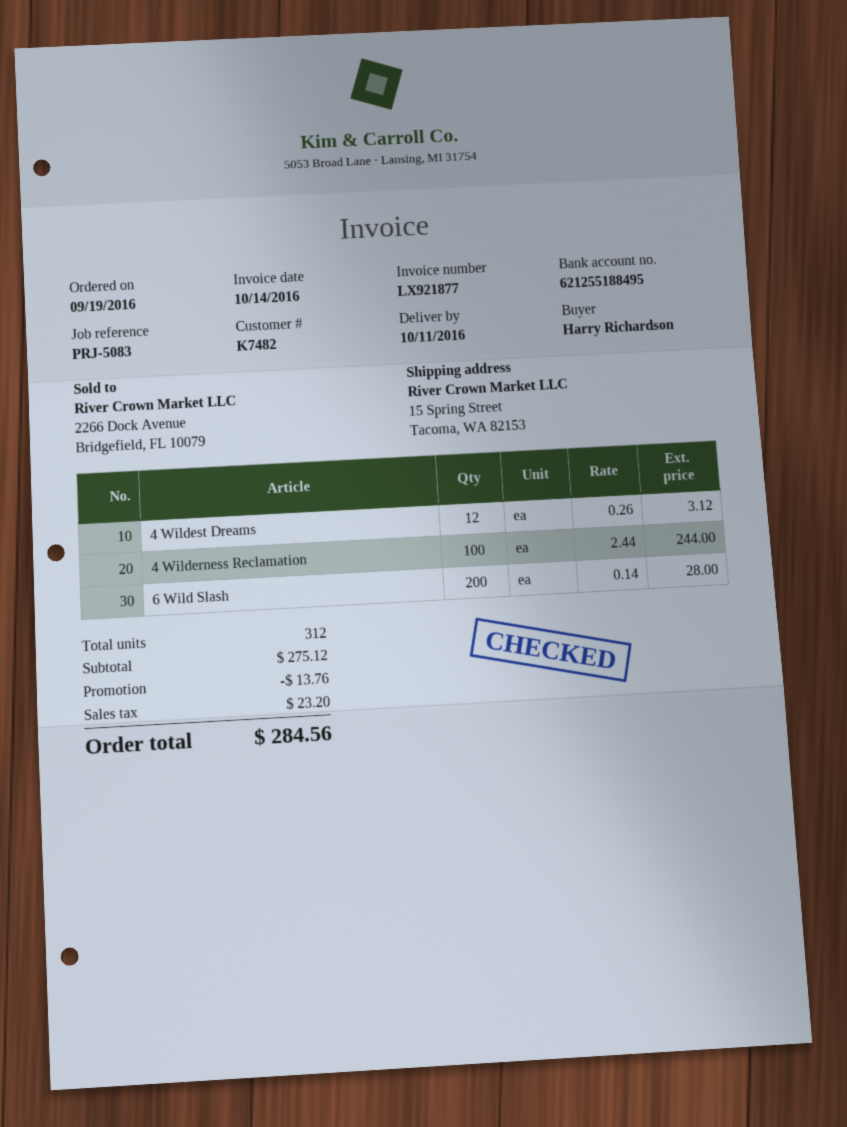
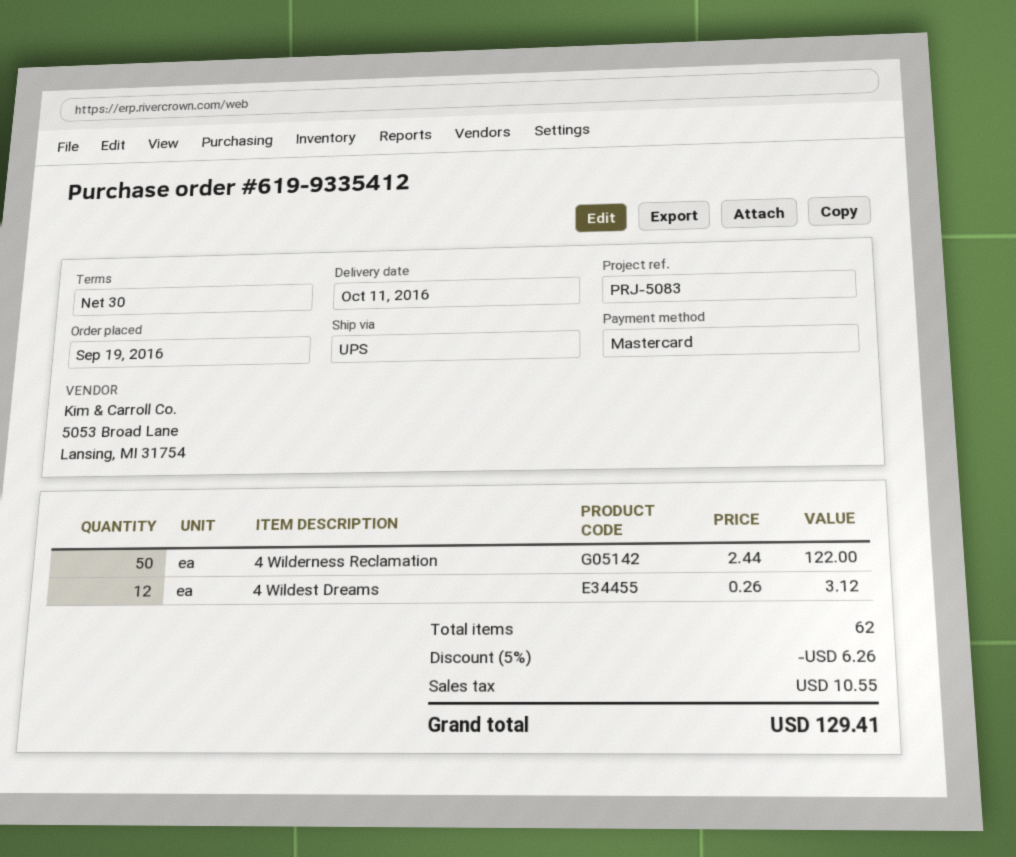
4 Wilderness Reclamation: 100 x 2.44 = 244.00 -> 50 x 2.44 = 122.00
6 Wild Slash: 200 x 0.14 = 28.00 -> none
total quantity: 312 -> 62
discount: 13.76 -> 6.26
tax: 23.20 -> 10.55
total: 284.56 -> 129.41

